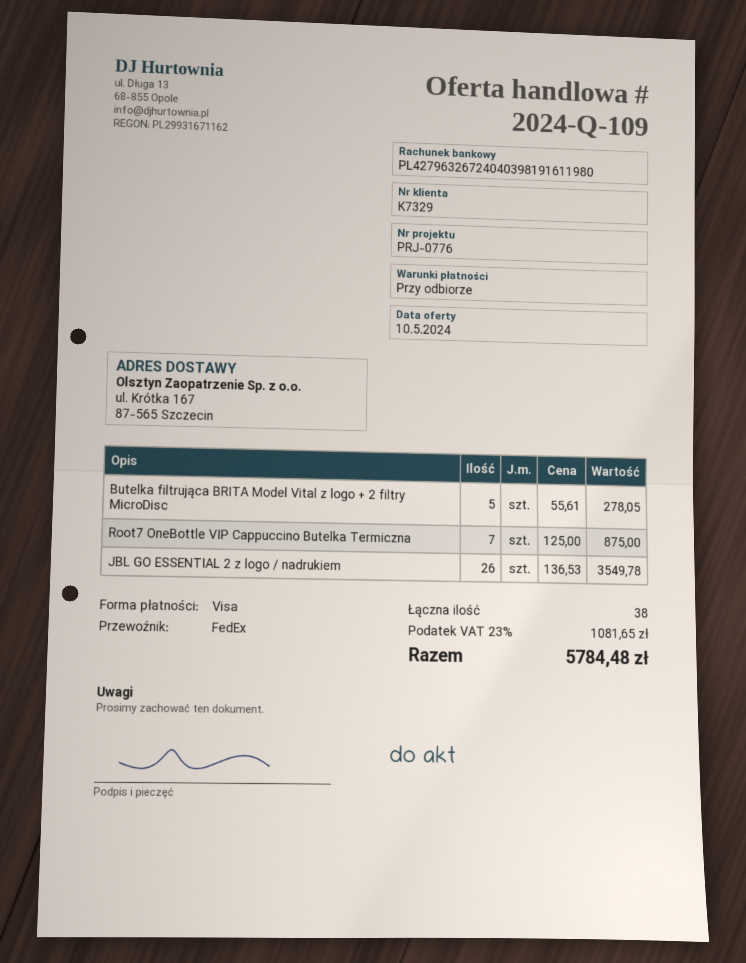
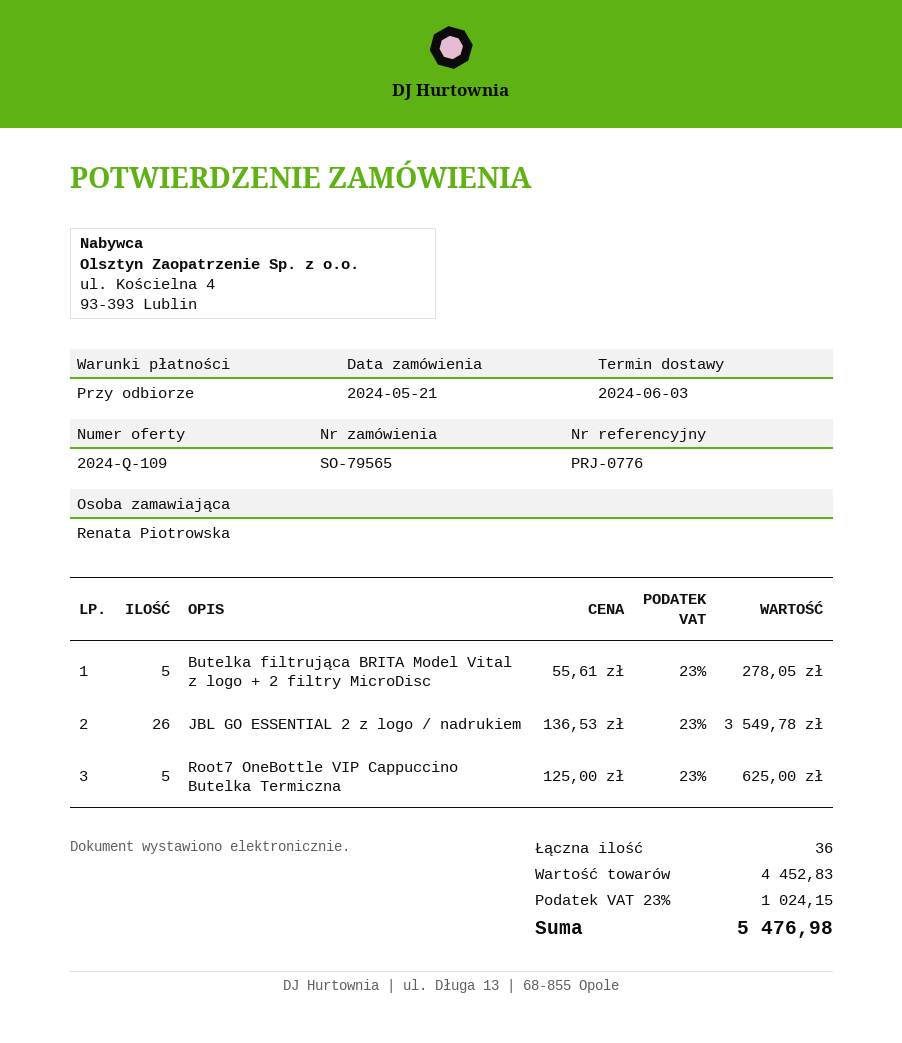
Root7 OneBottle VIP Cappuccino Butelka Termiczna: 7 x 125.00 = 875.00 -> 5 x 125.00 = 625.00
total quantity: 38 -> 36
tax: 23% = 1081.65 -> 23% = 1024.15
total: 5784.48 -> 5476.98

